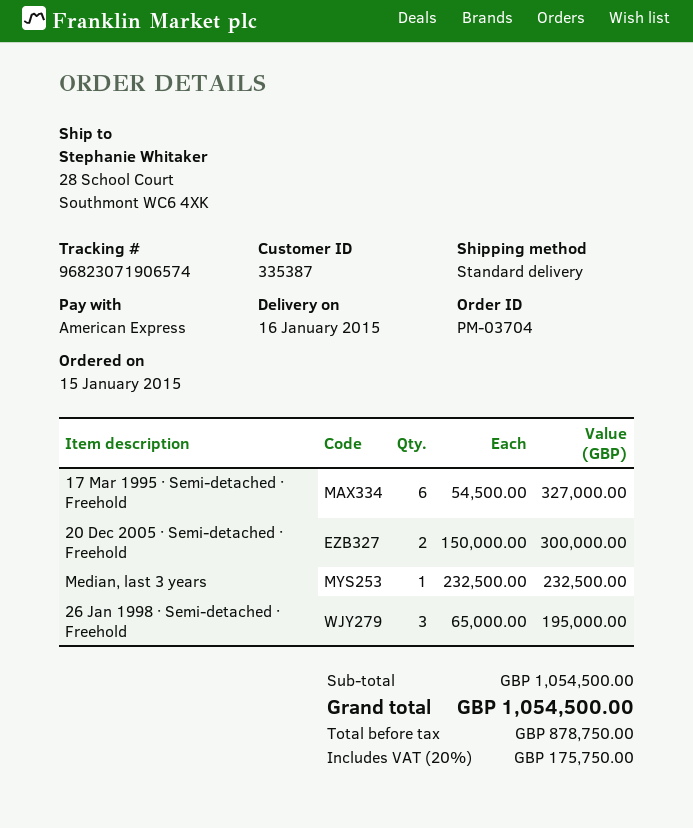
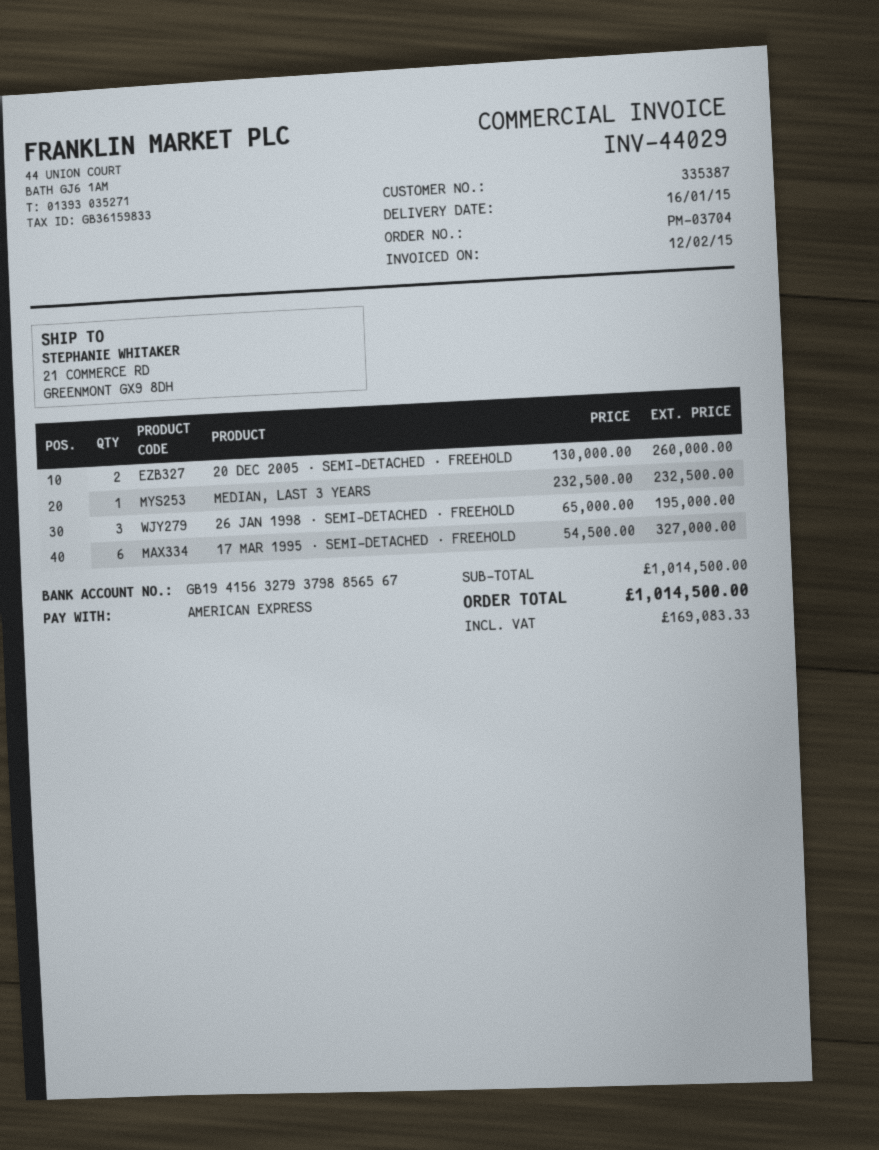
ship to: 28 School Court, Southmont WC6 4XK -> 21 COMMERCE RD, GREENMONT GX9 8DH
20 Dec 2005 · Semi-detached · Freehold: 2 x 150000.00 = 300000.00 -> 2 x 130000.00 = 260000.00
subtotal: 1054500.00 -> 1014500.00
tax: 175750.00 -> 169083.33
total: 1054500.00 -> 1014500.00

